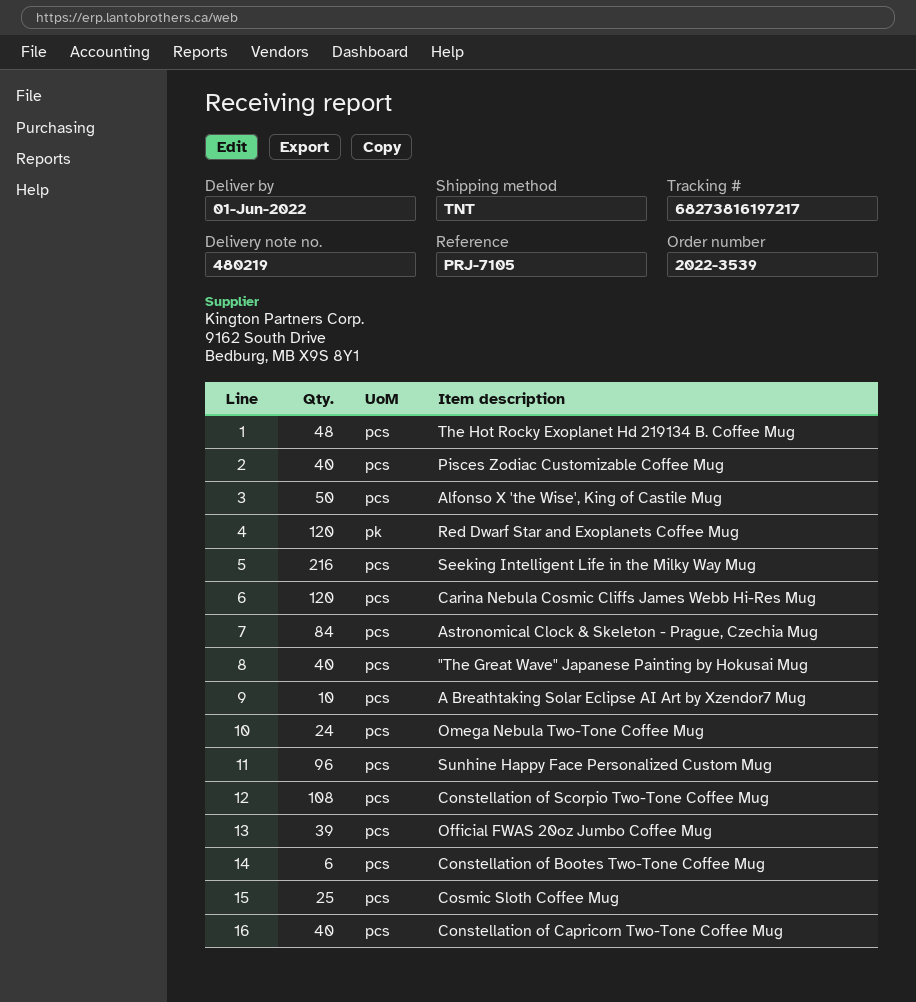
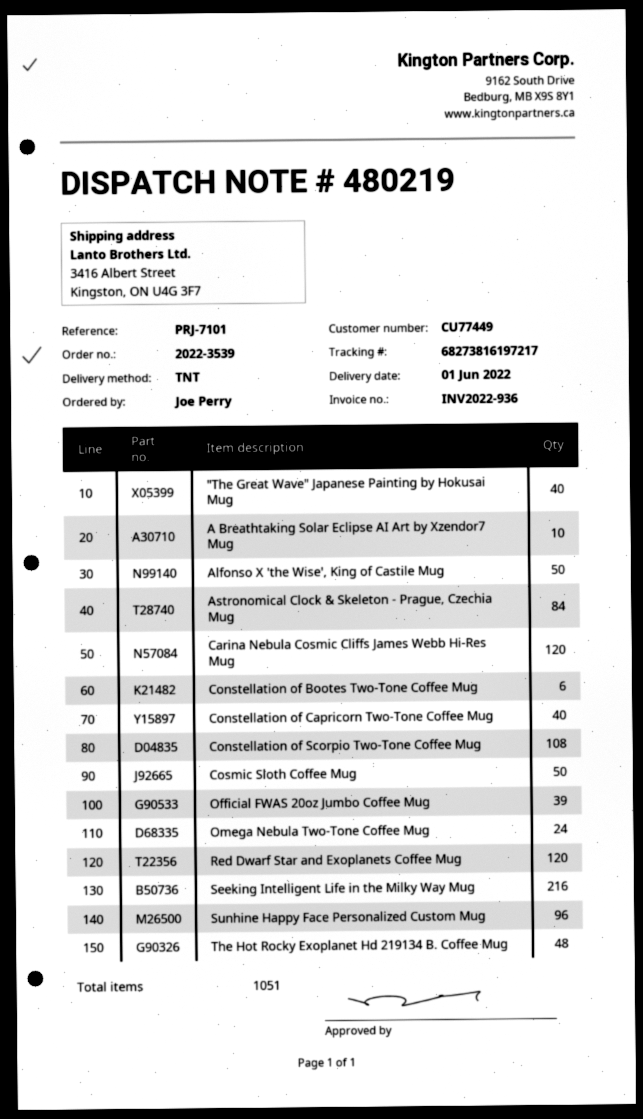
reference: PRJ-7105 -> PRJ-7101
Pisces Zodiac Customizable Coffee Mug: 40 -> none
Cosmic Sloth Coffee Mug: 25 -> 50

